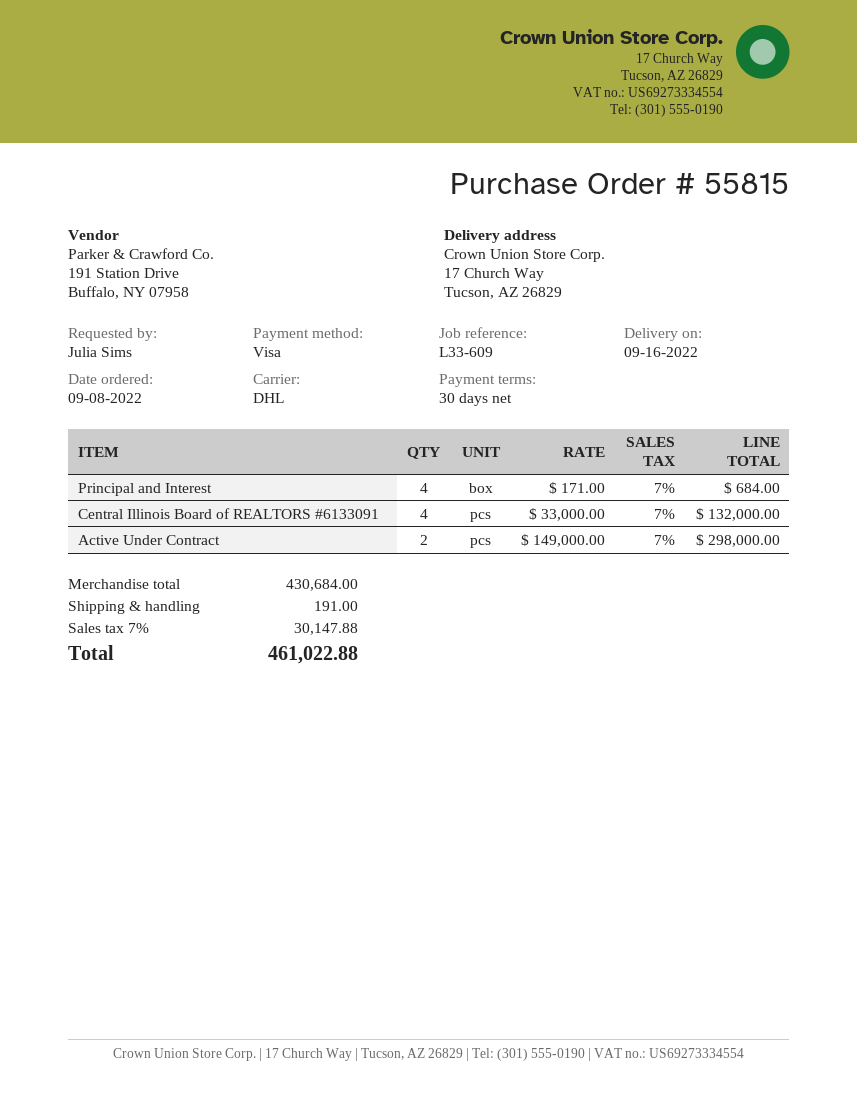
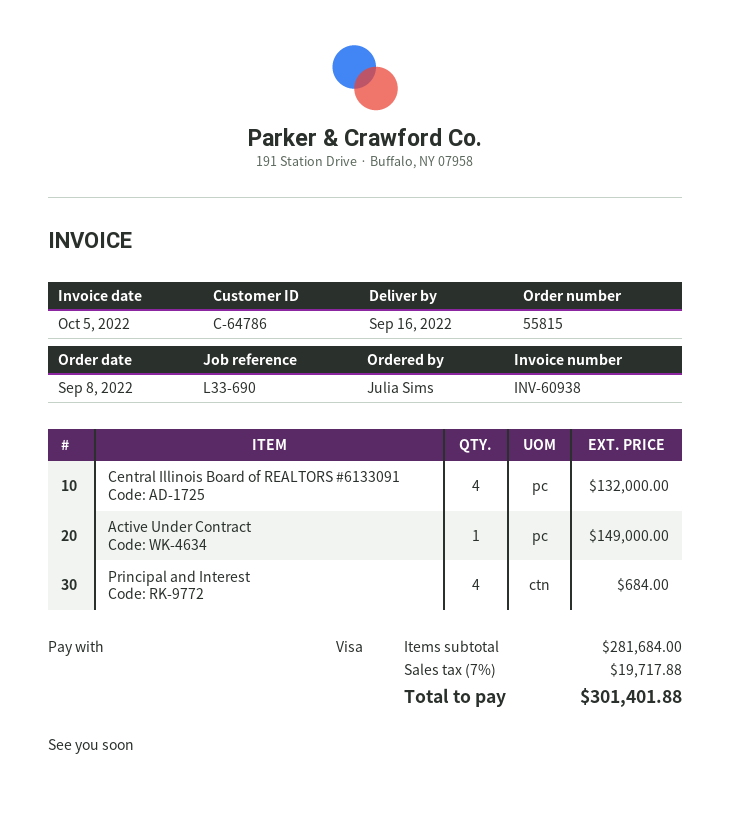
reference: L33-609 -> L33-690
Active Under Contract: 2 for 298000.00 -> 1 for 149000.00
subtotal: 430684.00 -> 281684.00
shipping: 191.00 -> none
tax: 7% = 30147.88 -> 7% = 19717.88
total: 461022.88 -> 301401.88

